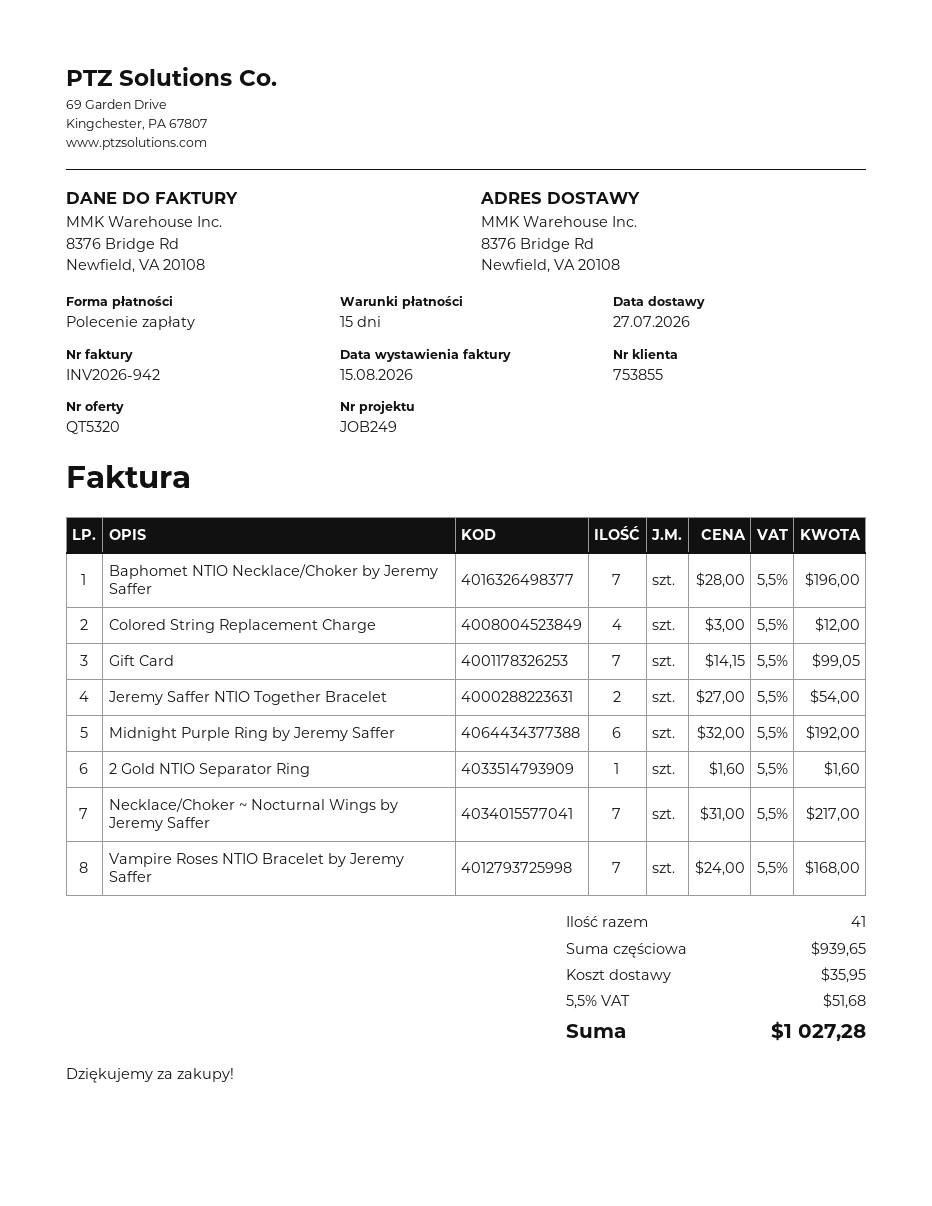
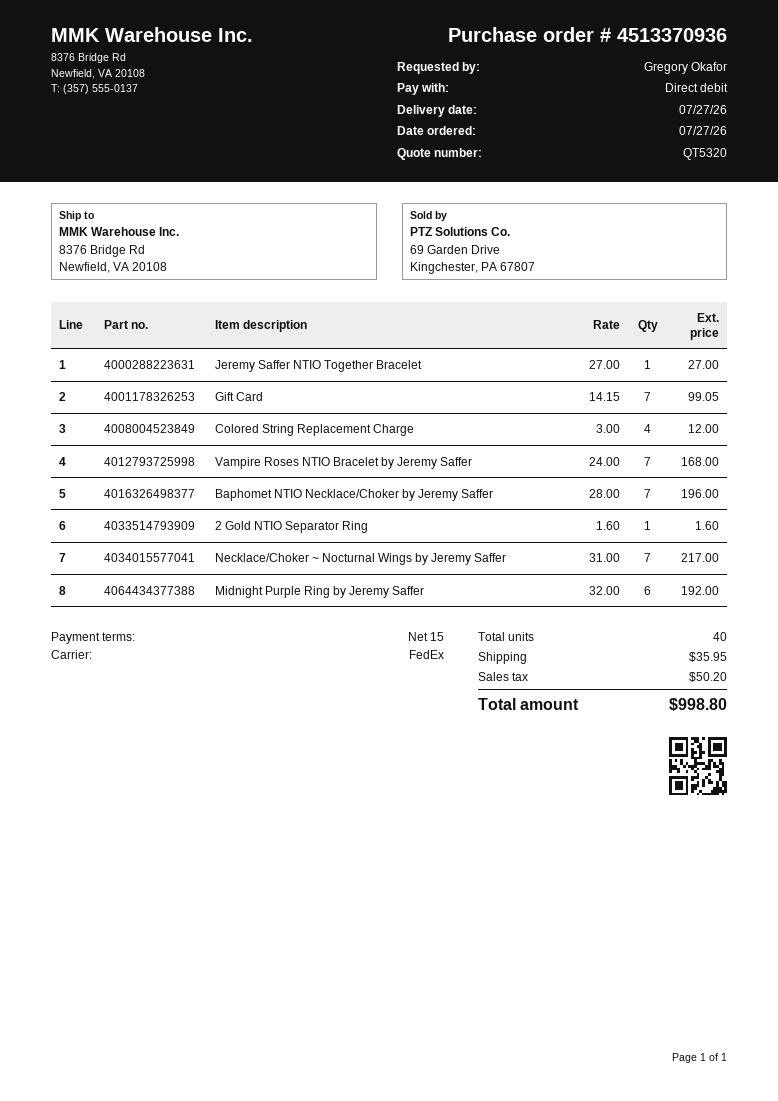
Jeremy Saffer NTIO Together Bracelet: 2 x 27.00 = 54.00 -> 1 x 27.00 = 27.00
total quantity: 41 -> 40
tax: 51.68 -> 50.20
total: 1027.28 -> 998.80

